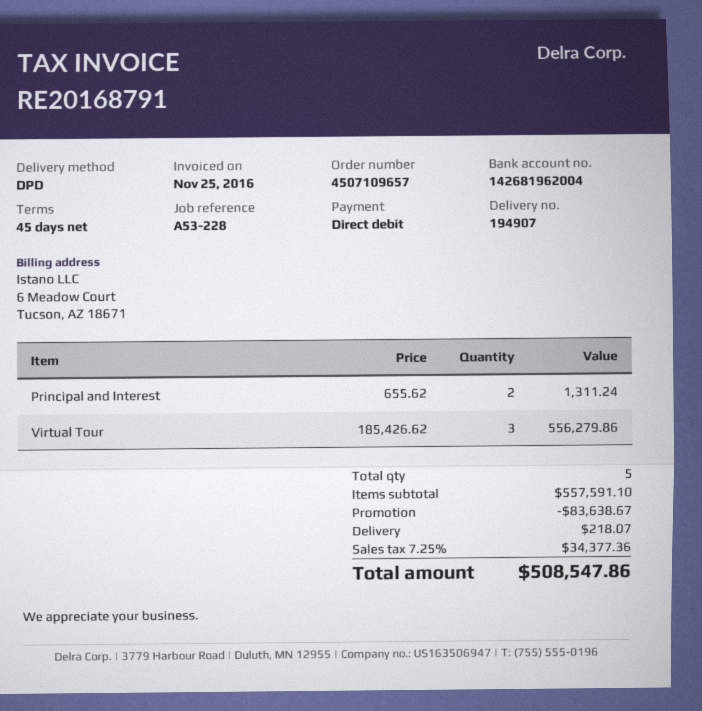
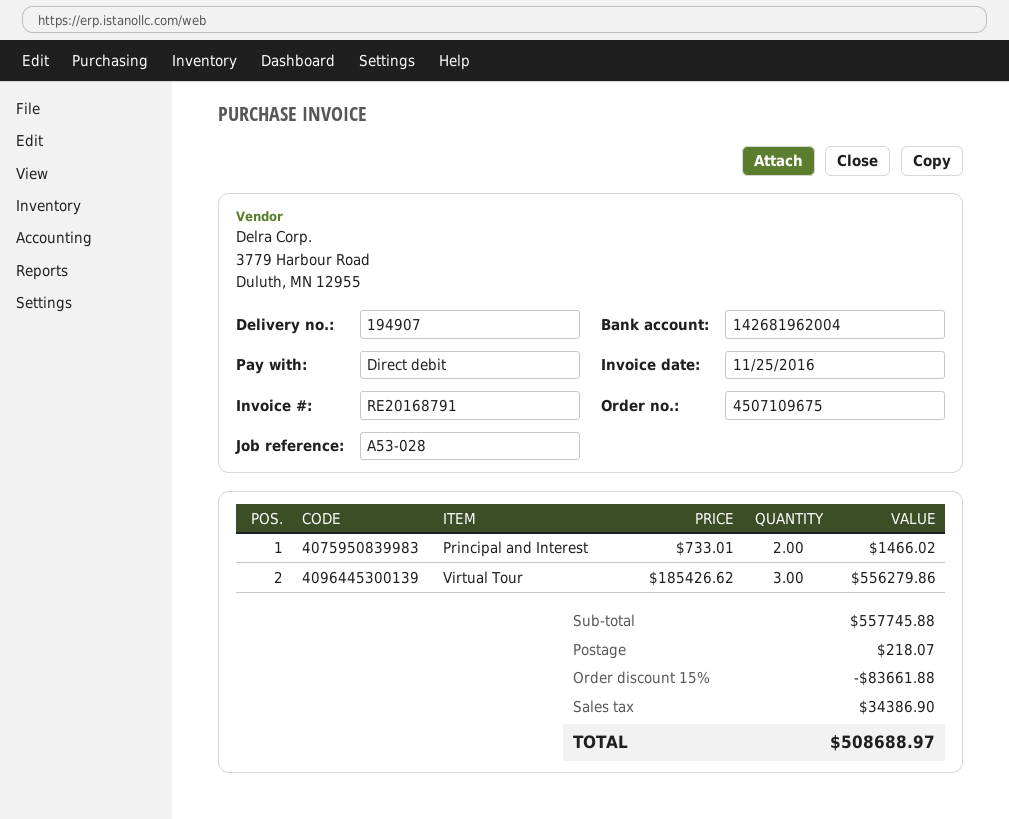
order number: 4507109657 -> 4507109675
reference: A53-228 -> A53-028
Principal and Interest: 2 x 655.62 = 1311.24 -> 2 x 733.01 = 1466.02
subtotal: 557591.10 -> 557745.88
discount: 83638.67 -> 83661.88
tax: 34377.36 -> 34386.90
total: 508547.86 -> 508688.97

